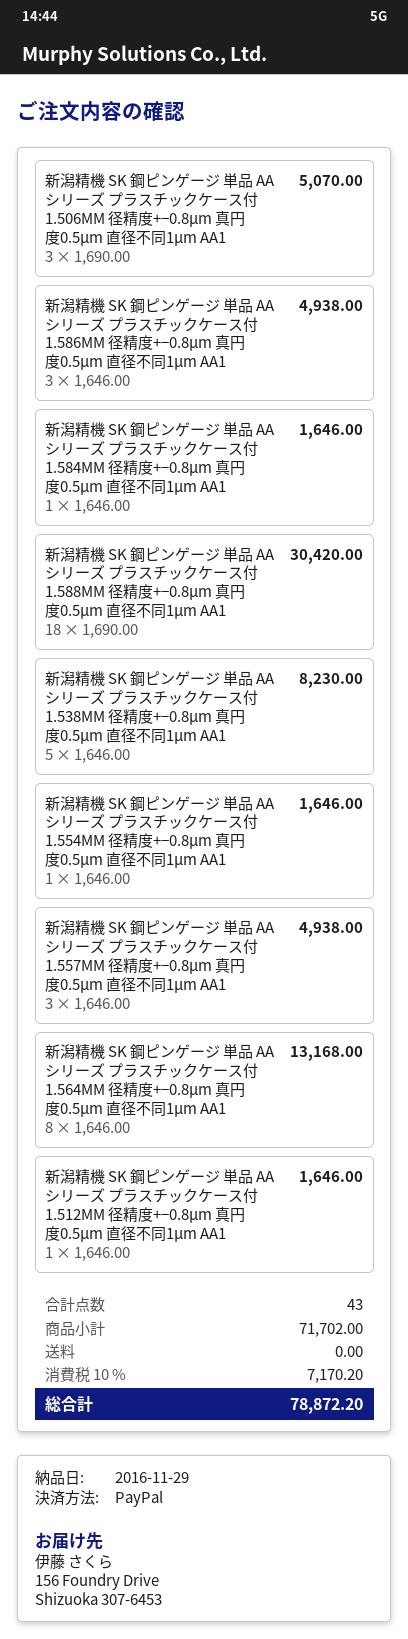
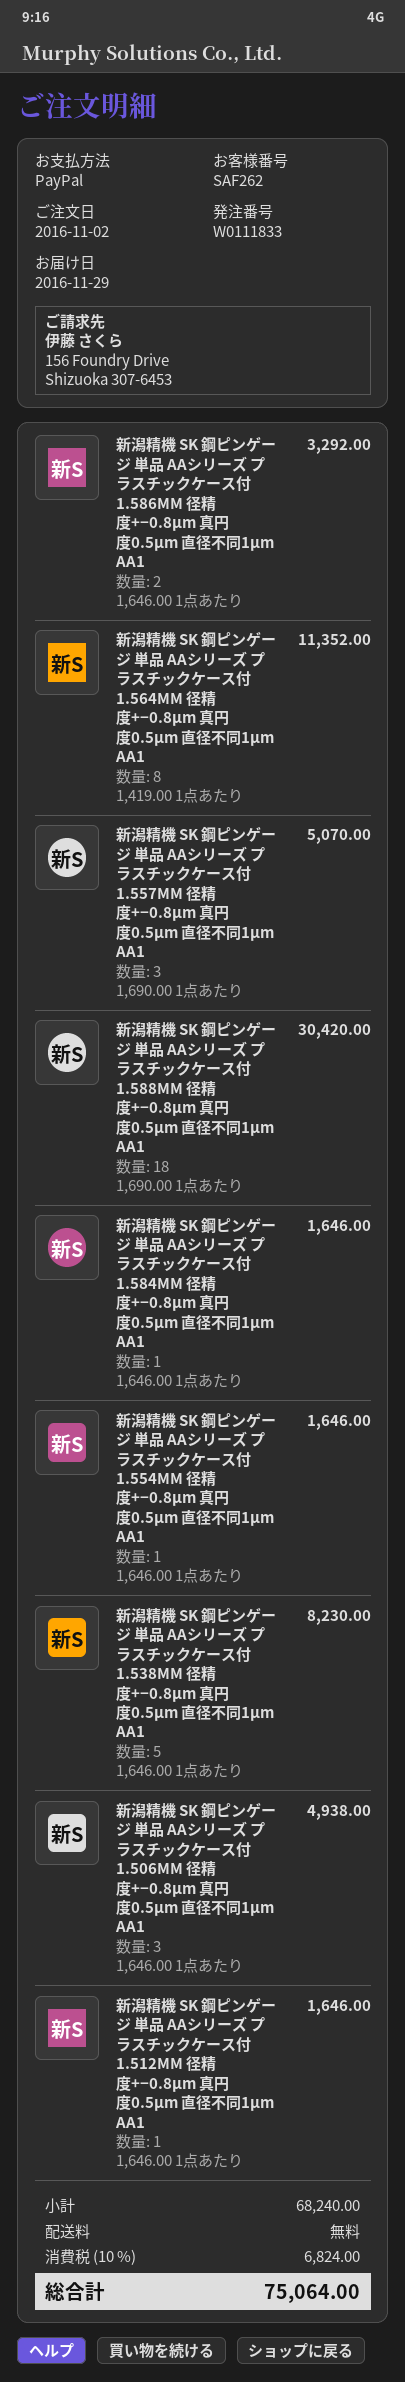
新潟精機 SK 鋼ピンゲージ 単品 AAシリーズ プラスチックケース付 1.506MM 径精度+−0.8μm 真円度0.5μm 直径不同1μm AA1: 3 x 1690.00 = 5070.00 -> 3 x 1646.00 = 4938.00
新潟精機 SK 鋼ピンゲージ 単品 AAシリーズ プラスチックケース付 1.586MM 径精度+−0.8μm 真円度0.5μm 直径不同1μm AA1: 3 x 1646.00 = 4938.00 -> 2 x 1646.00 = 3292.00
新潟精機 SK 鋼ピンゲージ 単品 AAシリーズ プラスチックケース付 1.557MM 径精度+−0.8μm 真円度0.5μm 直径不同1μm AA1: 3 x 1646.00 = 4938.00 -> 3 x 1690.00 = 5070.00
新潟精機 SK 鋼ピンゲージ 単品 AAシリーズ プラスチックケース付 1.564MM 径精度+−0.8μm 真円度0.5μm 直径不同1μm AA1: 8 x 1646.00 = 13168.00 -> 8 x 1419.00 = 11352.00
subtotal: 71702.00 -> 68240.00
tax: 10% = 7170.20 -> 10% = 6824.00
total: 78872.20 -> 75064.00

